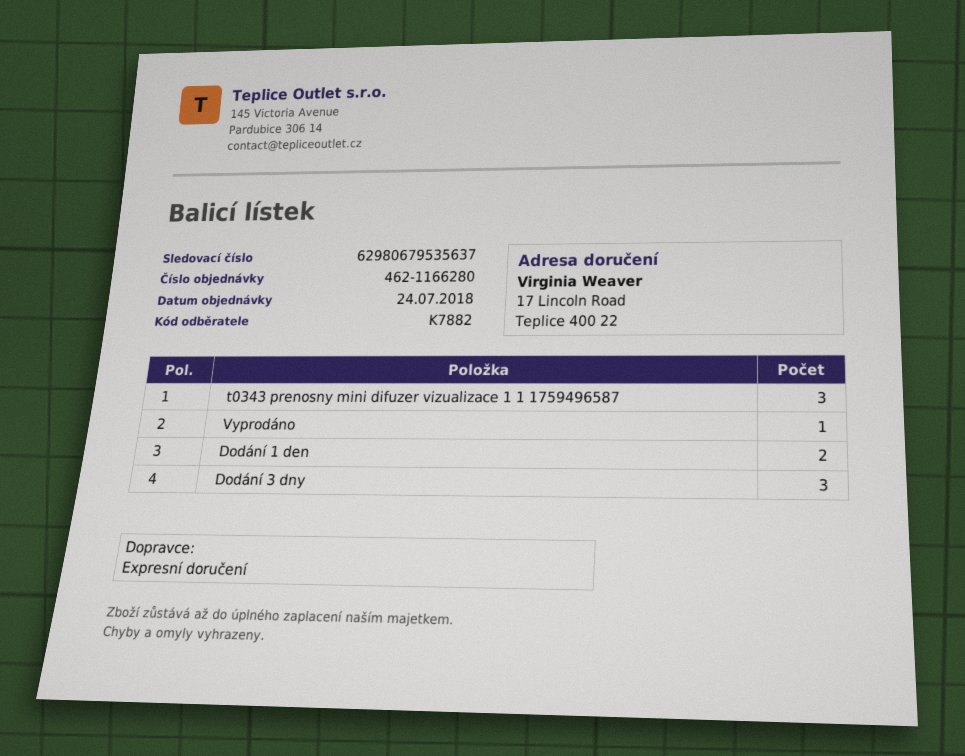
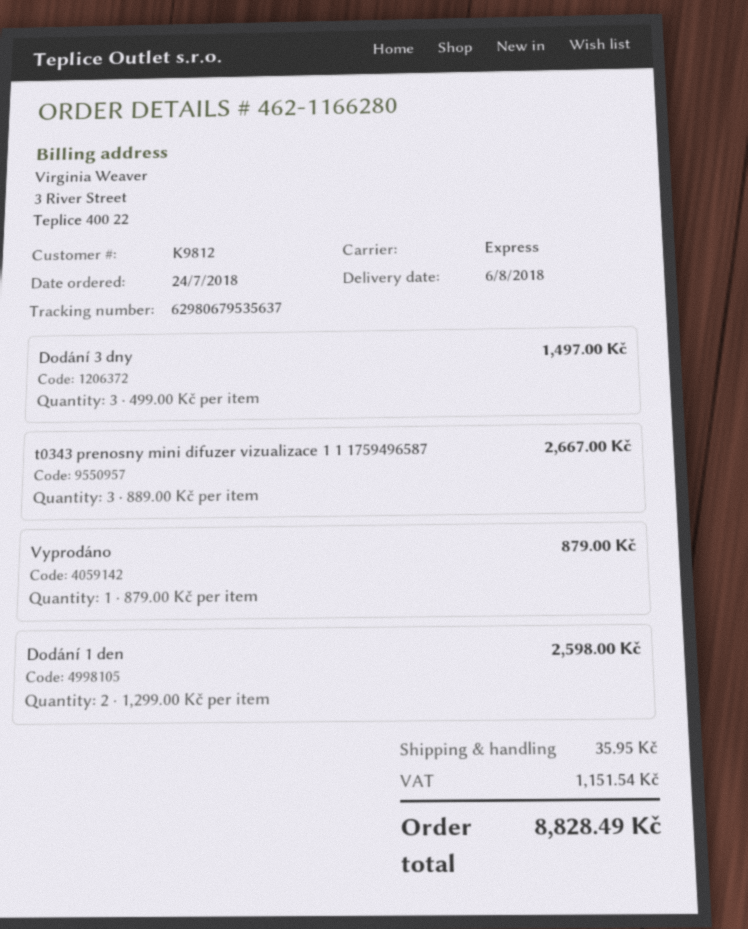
customer number: K7882 -> K9812

